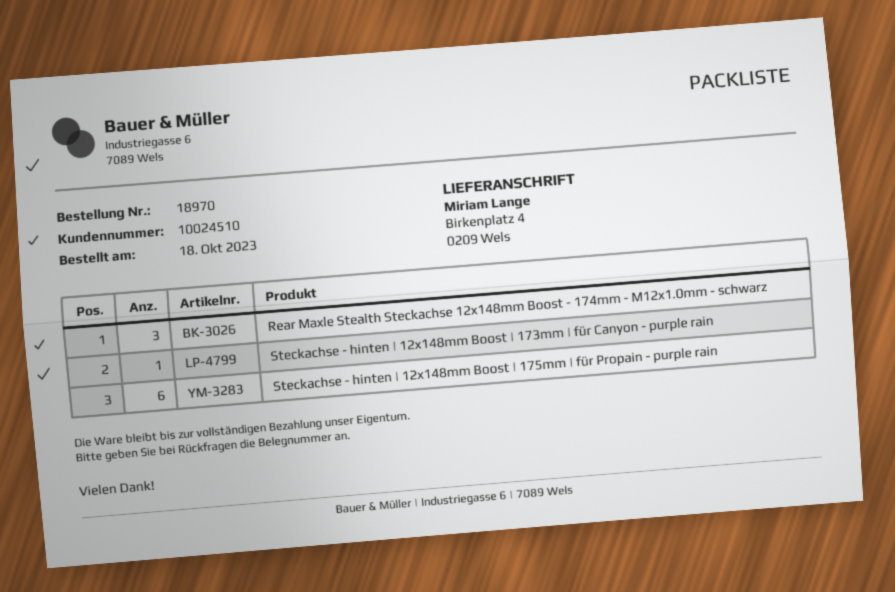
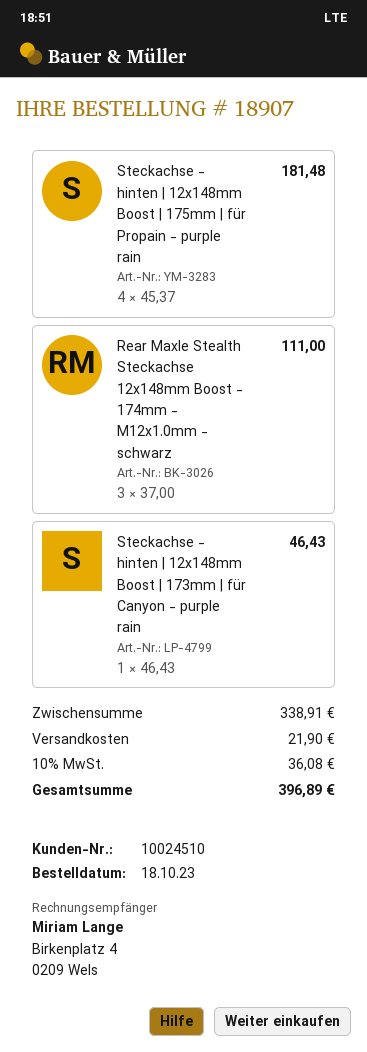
order number: 18970 -> 18907
Steckachse - hinten | 12x148mm Boost | 175mm | für Propain - purple rain: 6 -> 4

